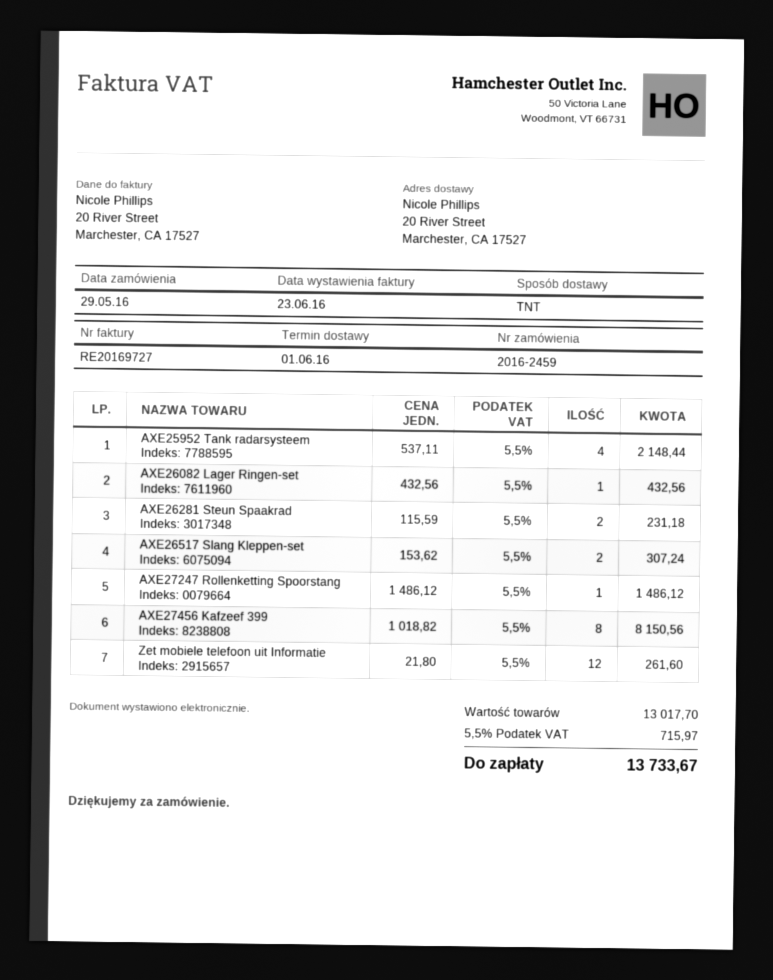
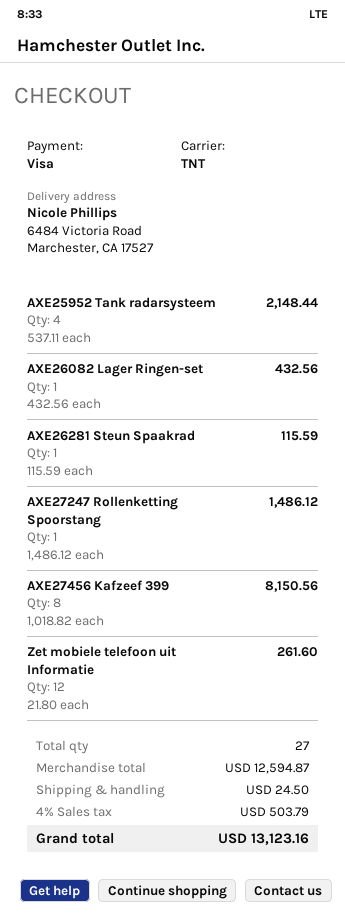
ship to: 20 River Street, Marchester, CA 17527 -> 6484 Victoria Road, Marchester, CA 17527
AXE26281 Steun Spaakrad: 2 x 115.59 = 231.18 -> 1 x 115.59 = 115.59
AXE26517 Slang Kleppen-set: 2 x 153.62 = 307.24 -> none
subtotal: 13017.70 -> 12594.87
shipping: none -> 24.50
tax: 5.5% = 715.97 -> 4% = 503.79
total: 13733.67 -> 13123.16

